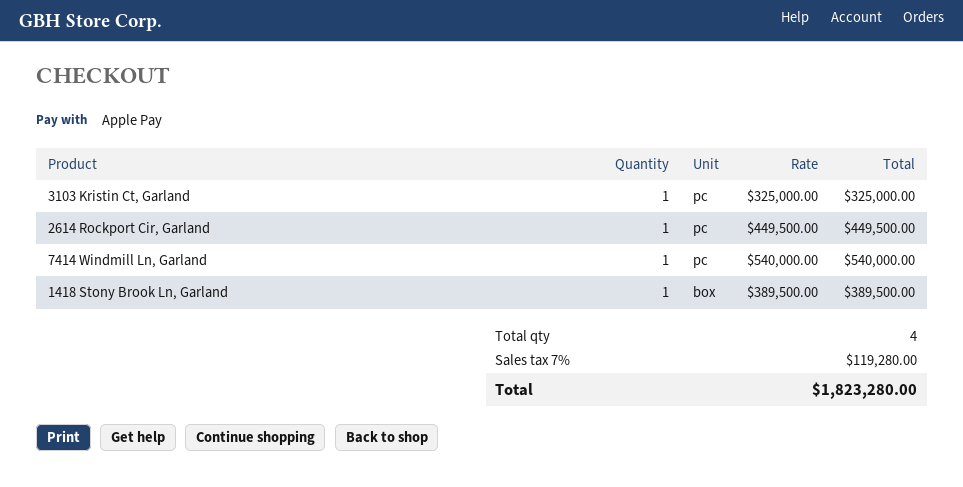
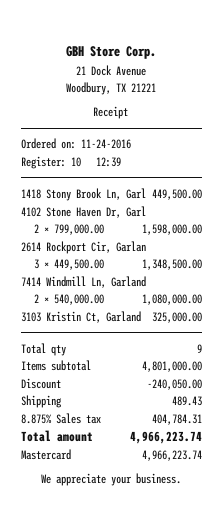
payment method: Apple Pay -> Mastercard
2614 Rockport Cir, Garland: 1 x 449500.00 = 449500.00 -> 3 x 449500.00 = 1348500.00
7414 Windmill Ln, Garland: 1 x 540000.00 = 540000.00 -> 2 x 540000.00 = 1080000.00
1418 Stony Brook Ln, Garland: 1 x 389500.00 = 389500.00 -> 1 x 449500.00 = 449500.00
4102 Stone Haven Dr, Garl: none -> 2 x 799000.00 = 1598000.00
total quantity: 4 -> 9
discount: none -> 240050.00
shipping: none -> 489.43
tax: 7% = 119280.00 -> 8.875% = 404784.31
total: 1823280.00 -> 4966223.74

